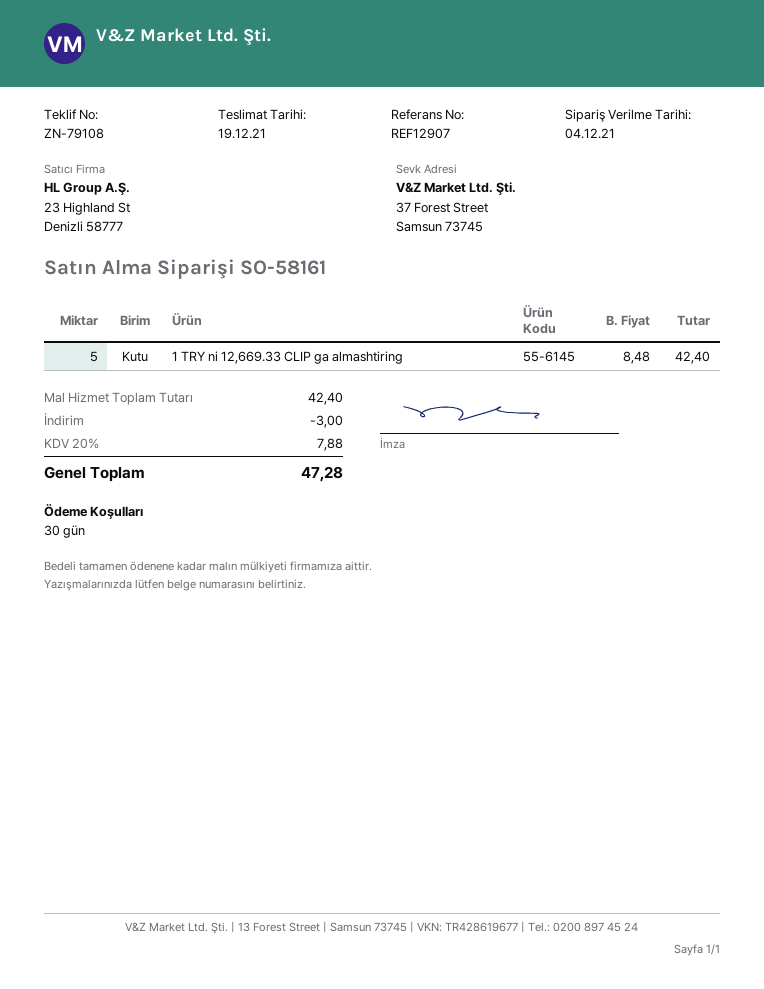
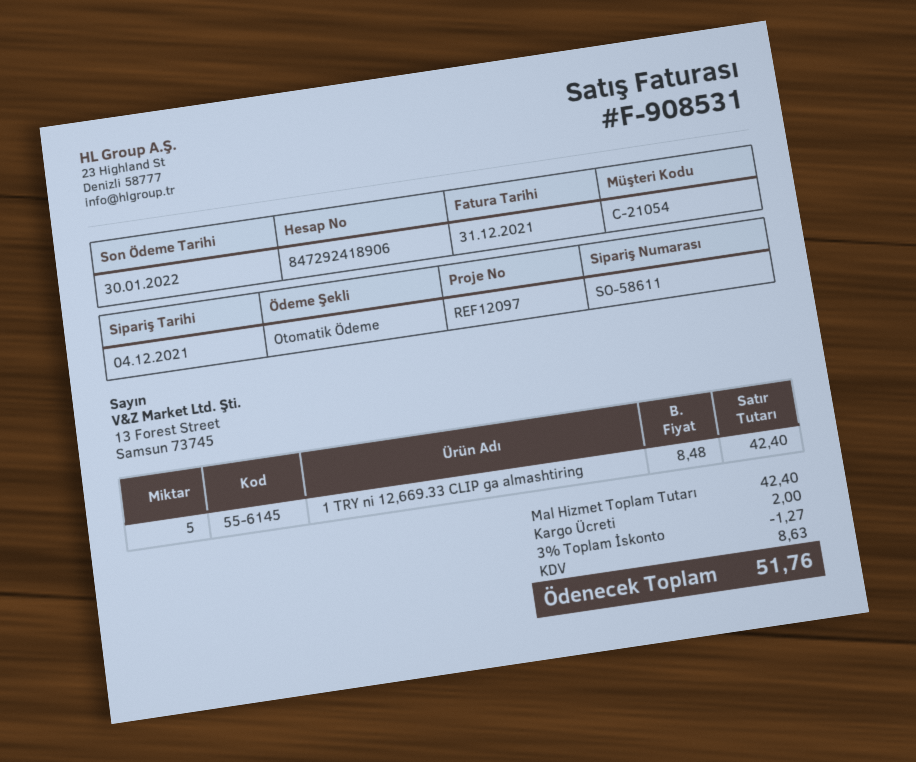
order number: SO-58161 -> SO-58611
reference: REF12907 -> REF12097
discount: 3.00 -> 1.27
shipping: none -> 2.00
tax: 7.88 -> 8.63
total: 47.28 -> 51.76

